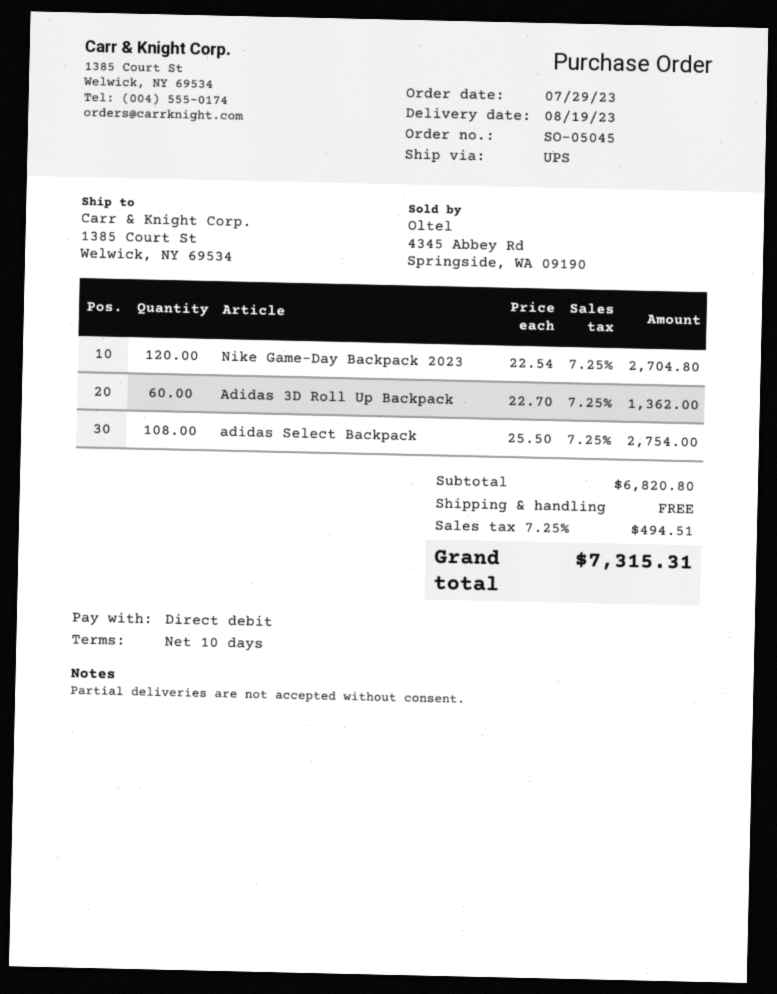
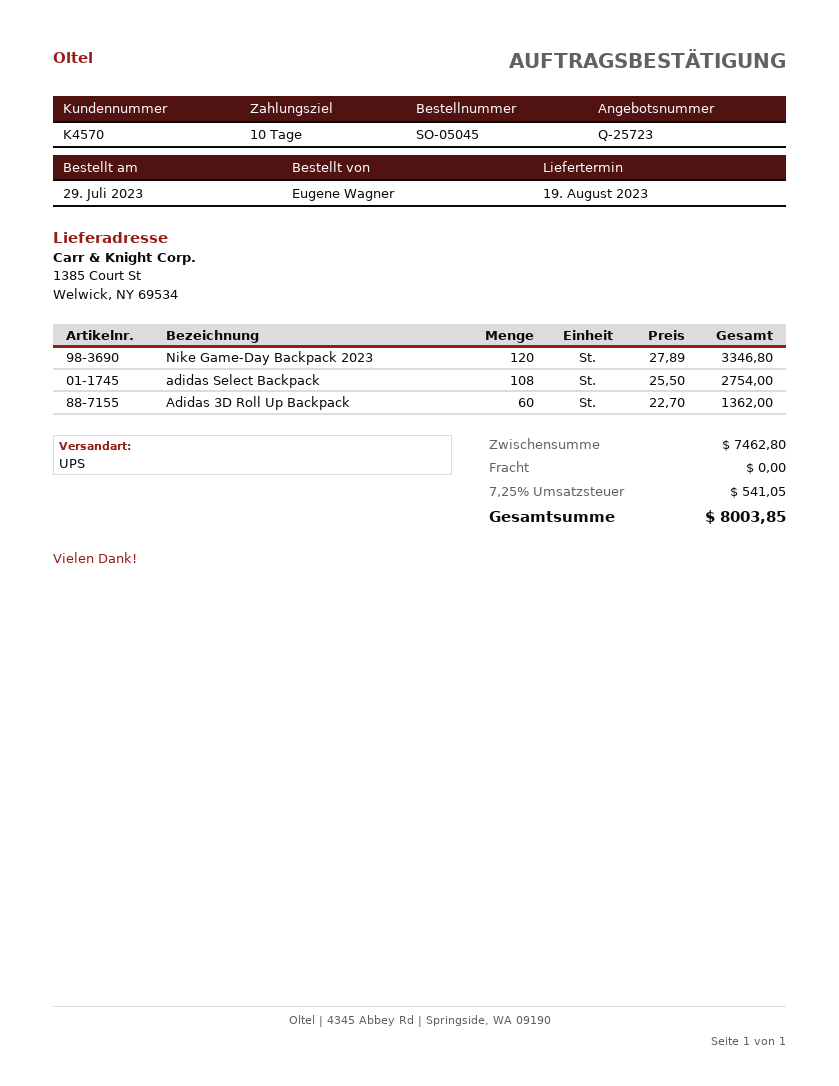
Nike Game-Day Backpack 2023: 120 x 22.54 = 2704.80 -> 120 x 27.89 = 3346.80
subtotal: 6820.80 -> 7462.80
tax: 7.25% = 494.51 -> 7.25% = 541.05
total: 7315.31 -> 8003.85

